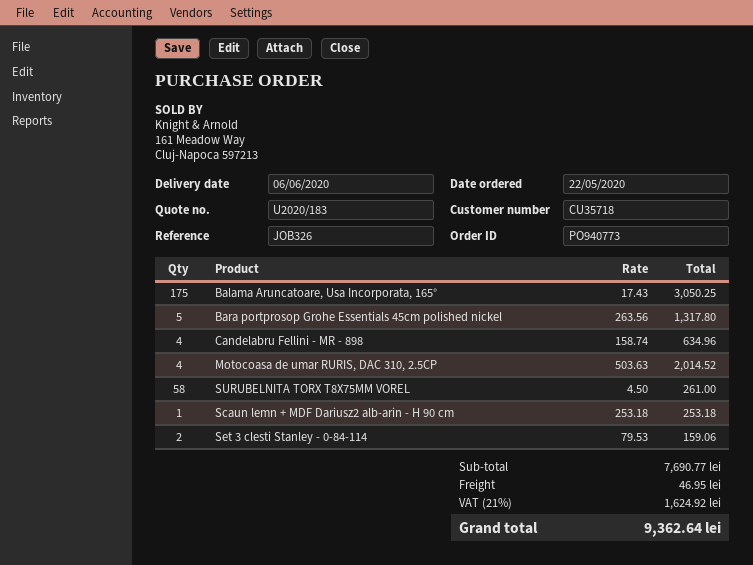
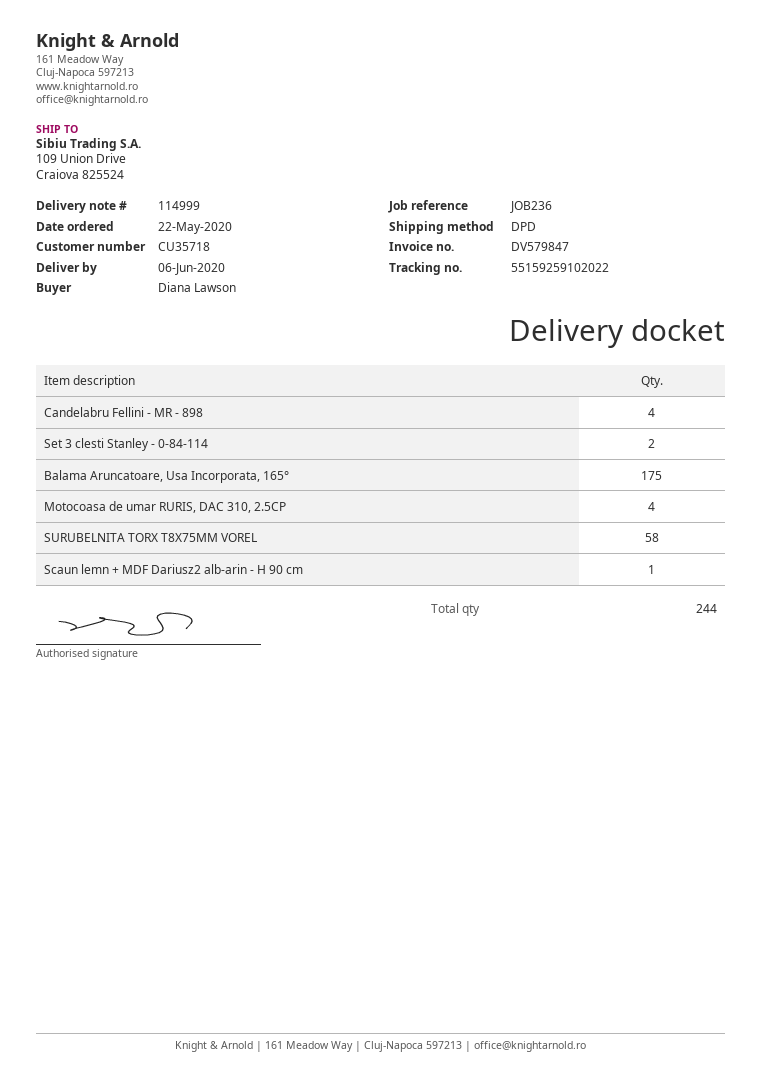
reference: JOB326 -> JOB236
Bara portprosop Grohe Essentials 45cm polished nickel: 5 -> none

